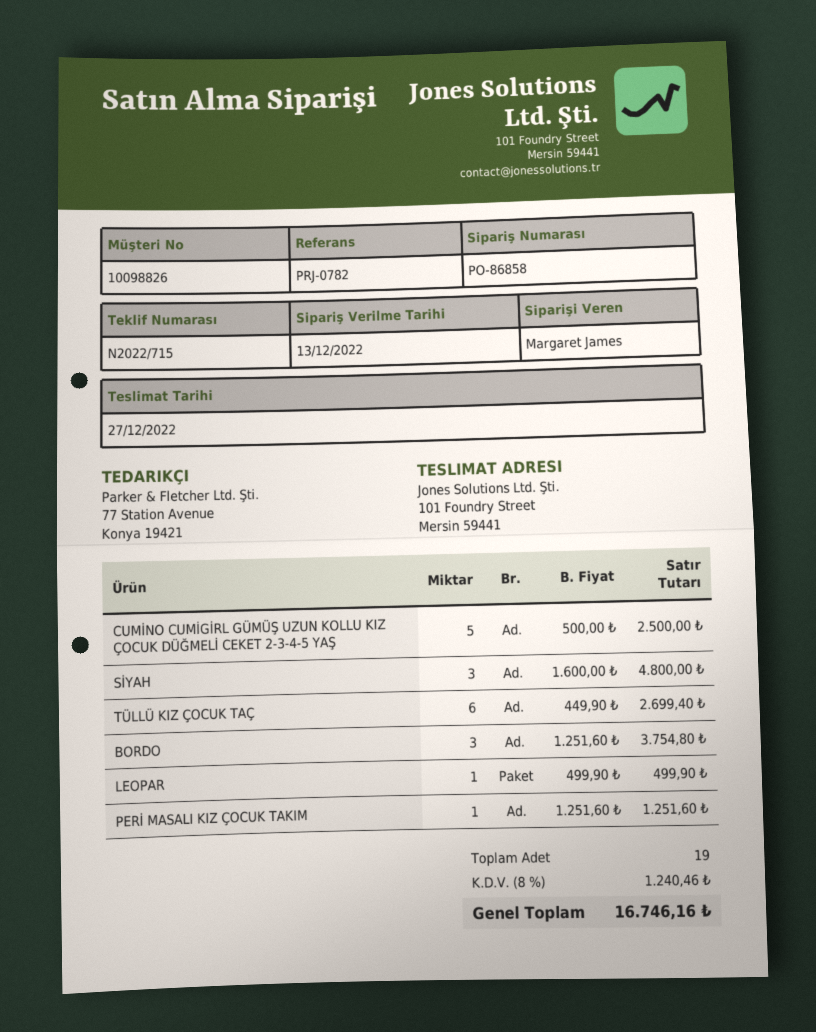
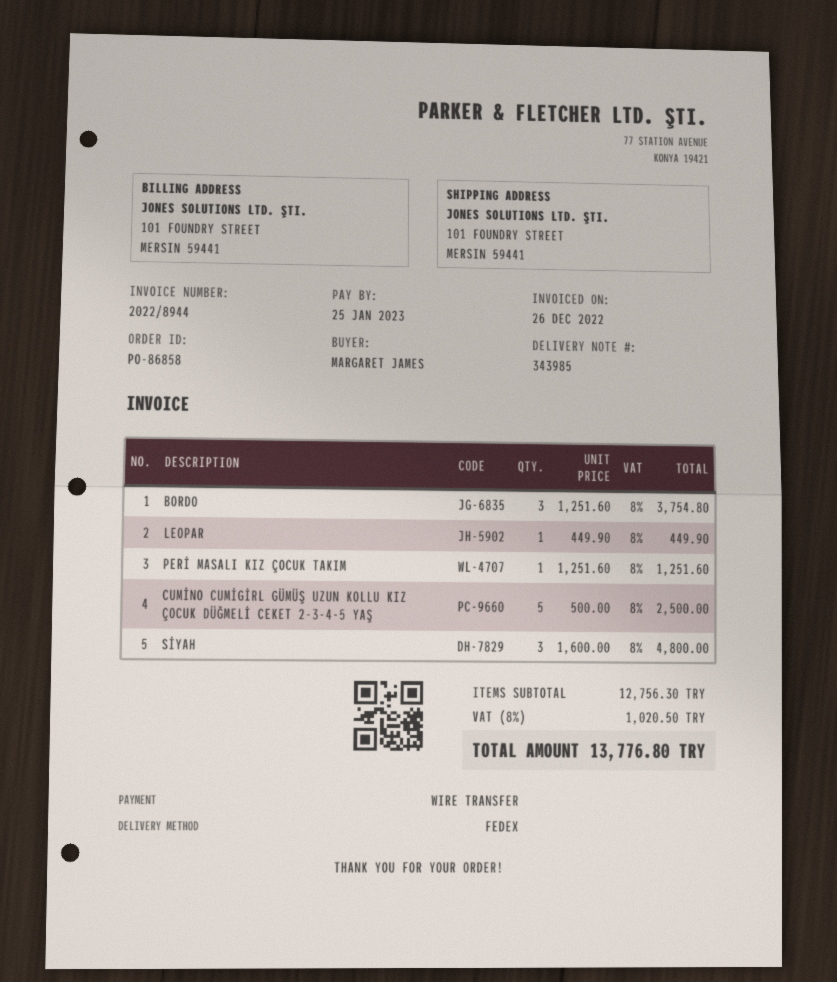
TÜLLÜ KIZ ÇOCUK TAÇ: 6 x 449.90 = 2699.40 -> none
LEOPAR: 1 x 499.90 = 499.90 -> 1 x 449.90 = 449.90
tax: 8% = 1240.46 -> 8% = 1020.50
total: 16746.16 -> 13776.80

